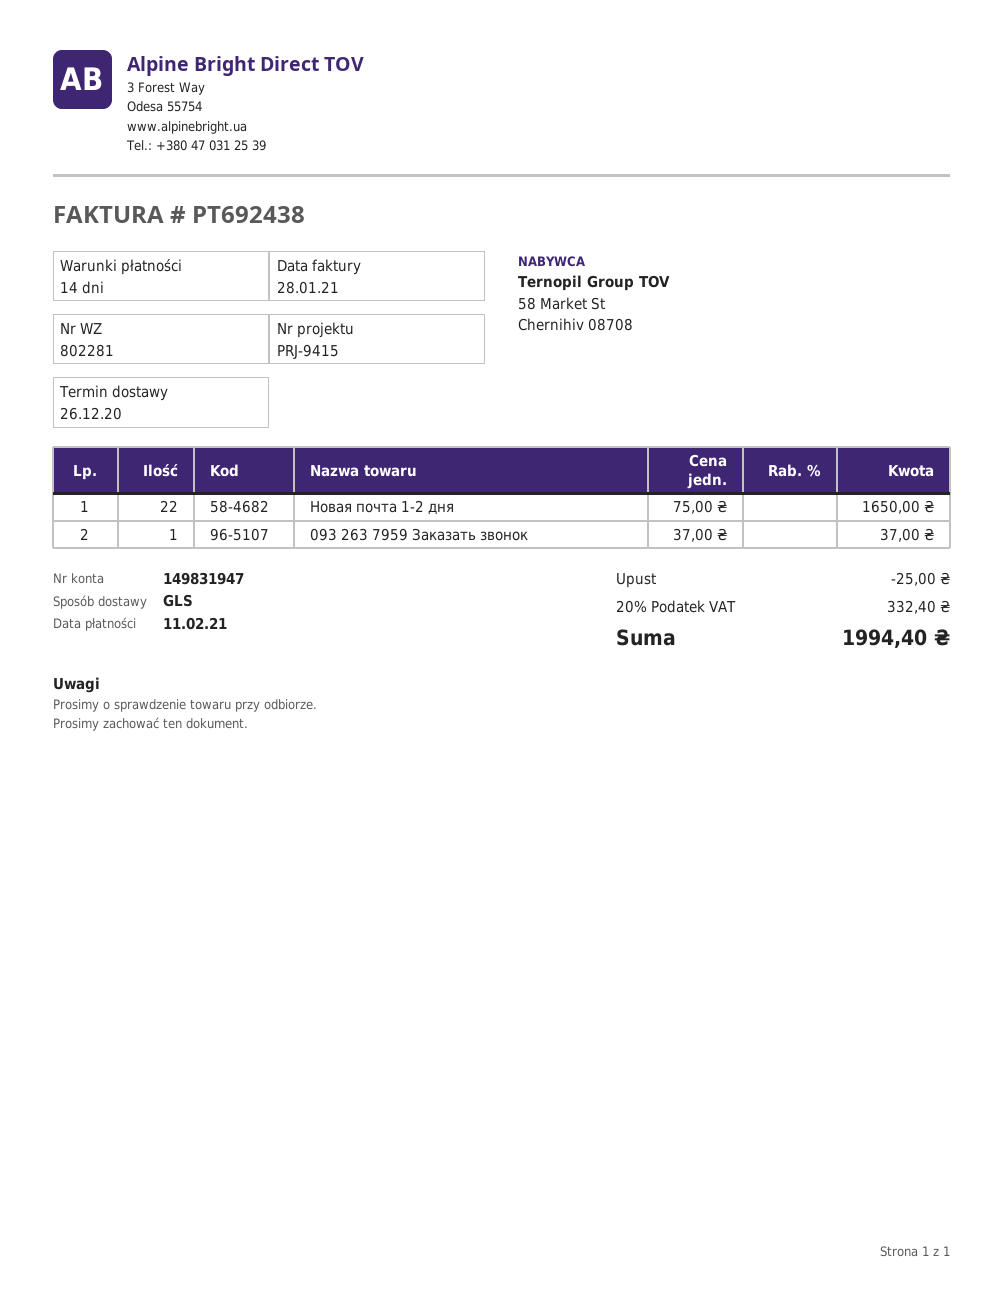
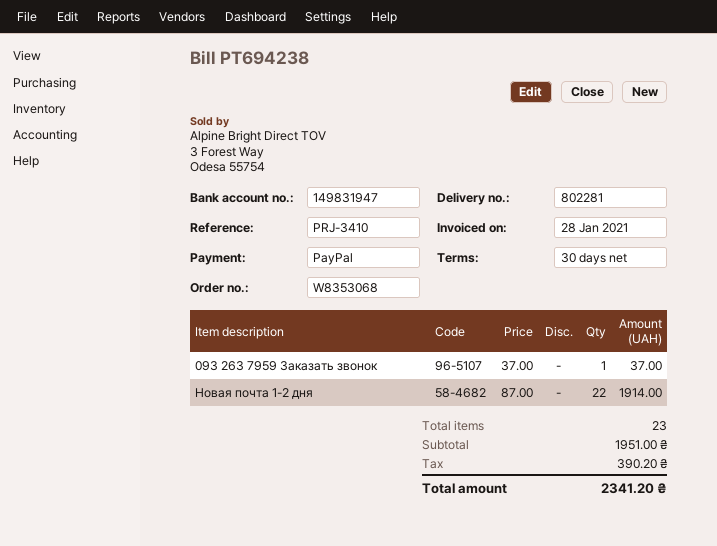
invoice number: PT692438 -> PT694238
payment terms: 14 days -> 30 days
reference: PRJ-9415 -> PRJ-3410
Новая почта 1-2 дня: 22 x 75.00 = 1650.00 -> 22 x 87.00 = 1914.00
discount: 25.00 -> none
tax: 332.40 -> 390.20
total: 1994.40 -> 2341.20

